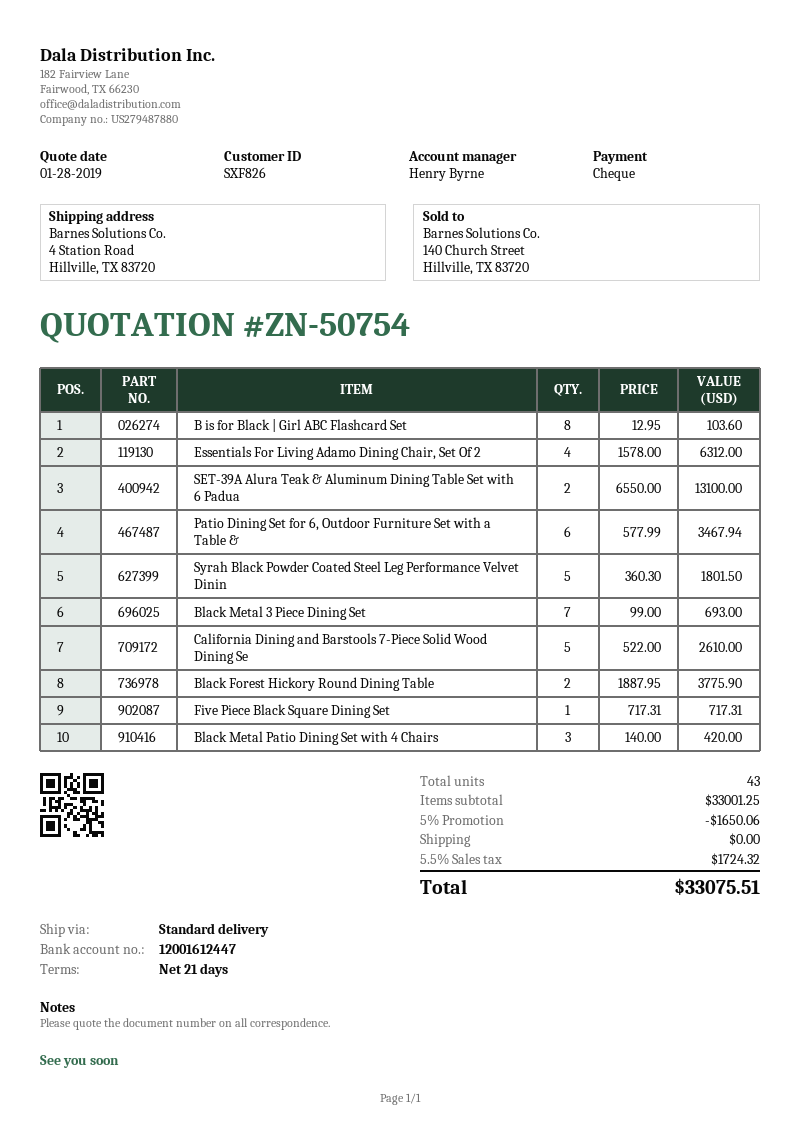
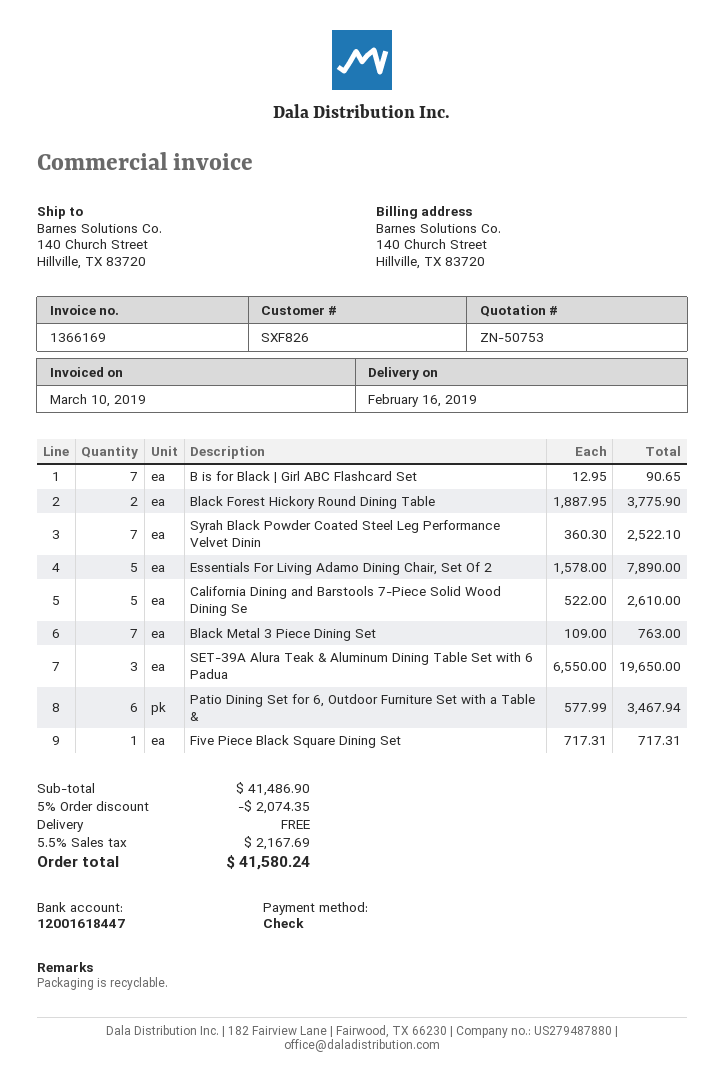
quote number: ZN-50754 -> ZN-50753
bank account: 12001612447 -> 12001618447
ship to: 4 Station Road, Hillville, TX 83720 -> 140 Church Street, Hillville, TX 83720
B is for Black | Girl ABC Flashcard Set: 8 x 12.95 = 103.60 -> 7 x 12.95 = 90.65
Essentials For Living Adamo Dining Chair, Set Of 2: 4 x 1578.00 = 6312.00 -> 5 x 1578.00 = 7890.00
SET-39A Alura Teak & Aluminum Dining Table Set with 6 Padua: 2 x 6550.00 = 13100.00 -> 3 x 6550.00 = 19650.00
Syrah Black Powder Coated Steel Leg Performance Velvet Dinin: 5 x 360.30 = 1801.50 -> 7 x 360.30 = 2522.10
Black Metal 3 Piece Dining Set: 7 x 99.00 = 693.00 -> 7 x 109.00 = 763.00
Black Metal Patio Dining Set with 4 Chairs: 3 x 140.00 = 420.00 -> none
subtotal: 33001.25 -> 41486.90
discount: 5% = 1650.06 -> 5% = 2074.35
tax: 5.5% = 1724.32 -> 5.5% = 2167.69
total: 33075.51 -> 41580.24

